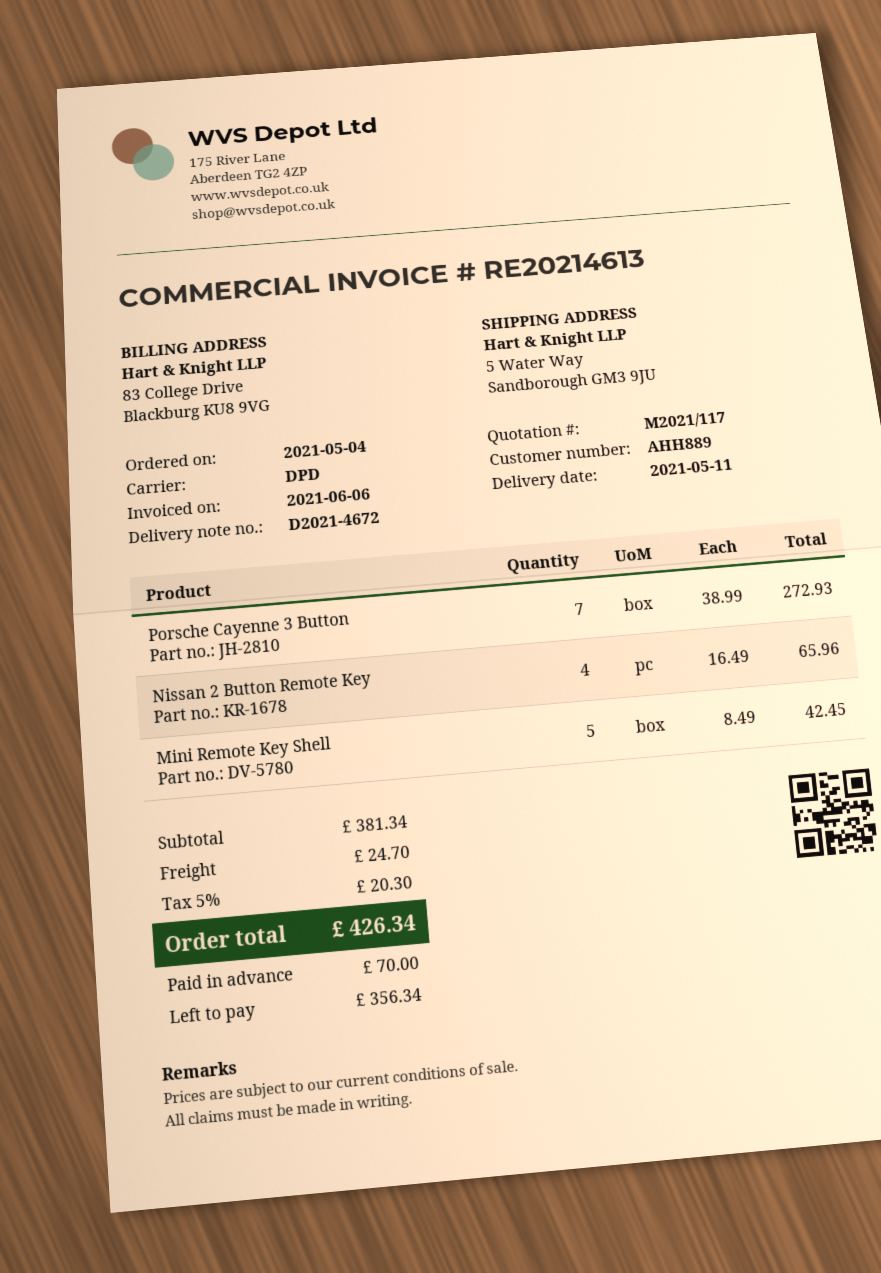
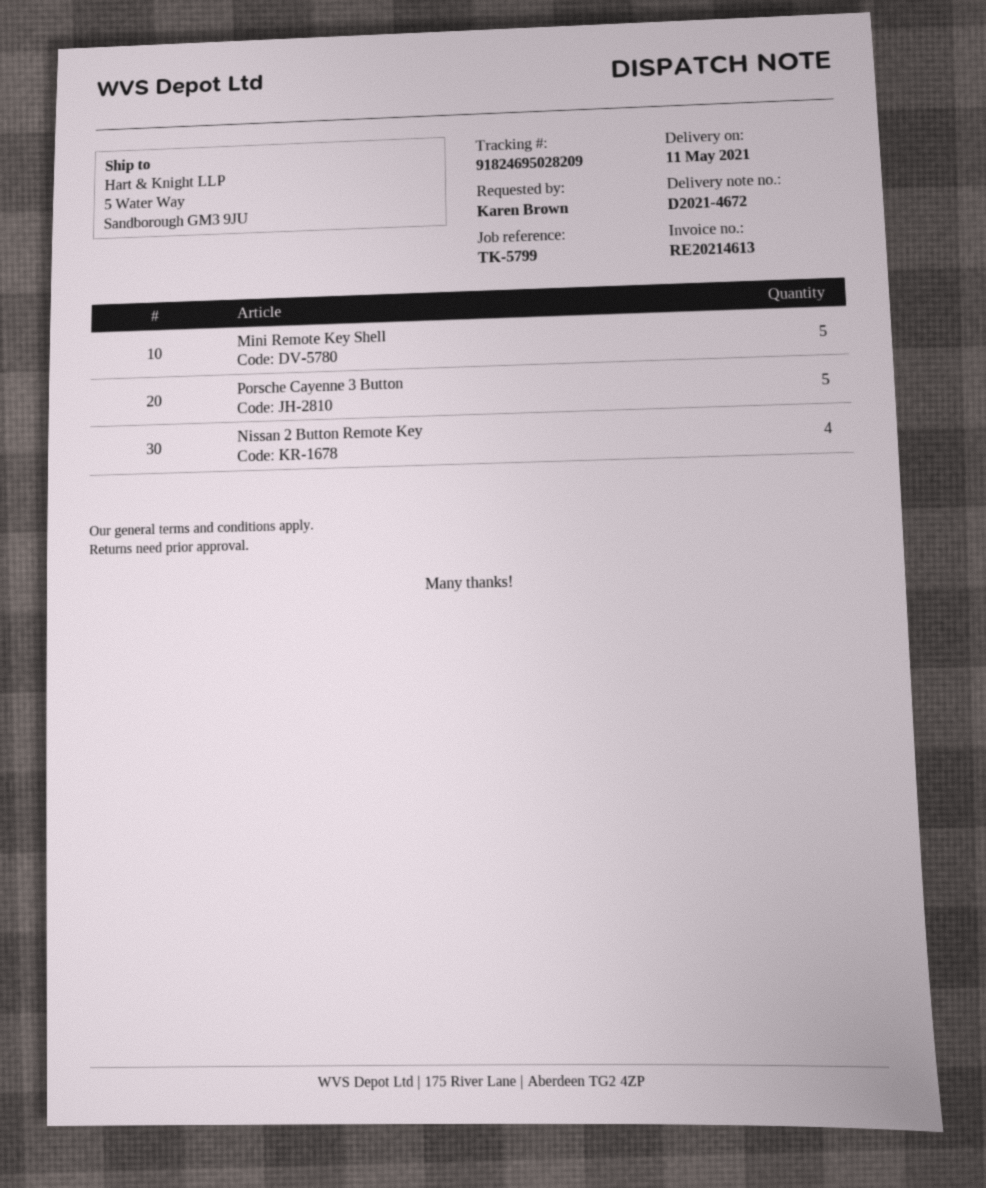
Porsche Cayenne 3 Button: 7 -> 5

